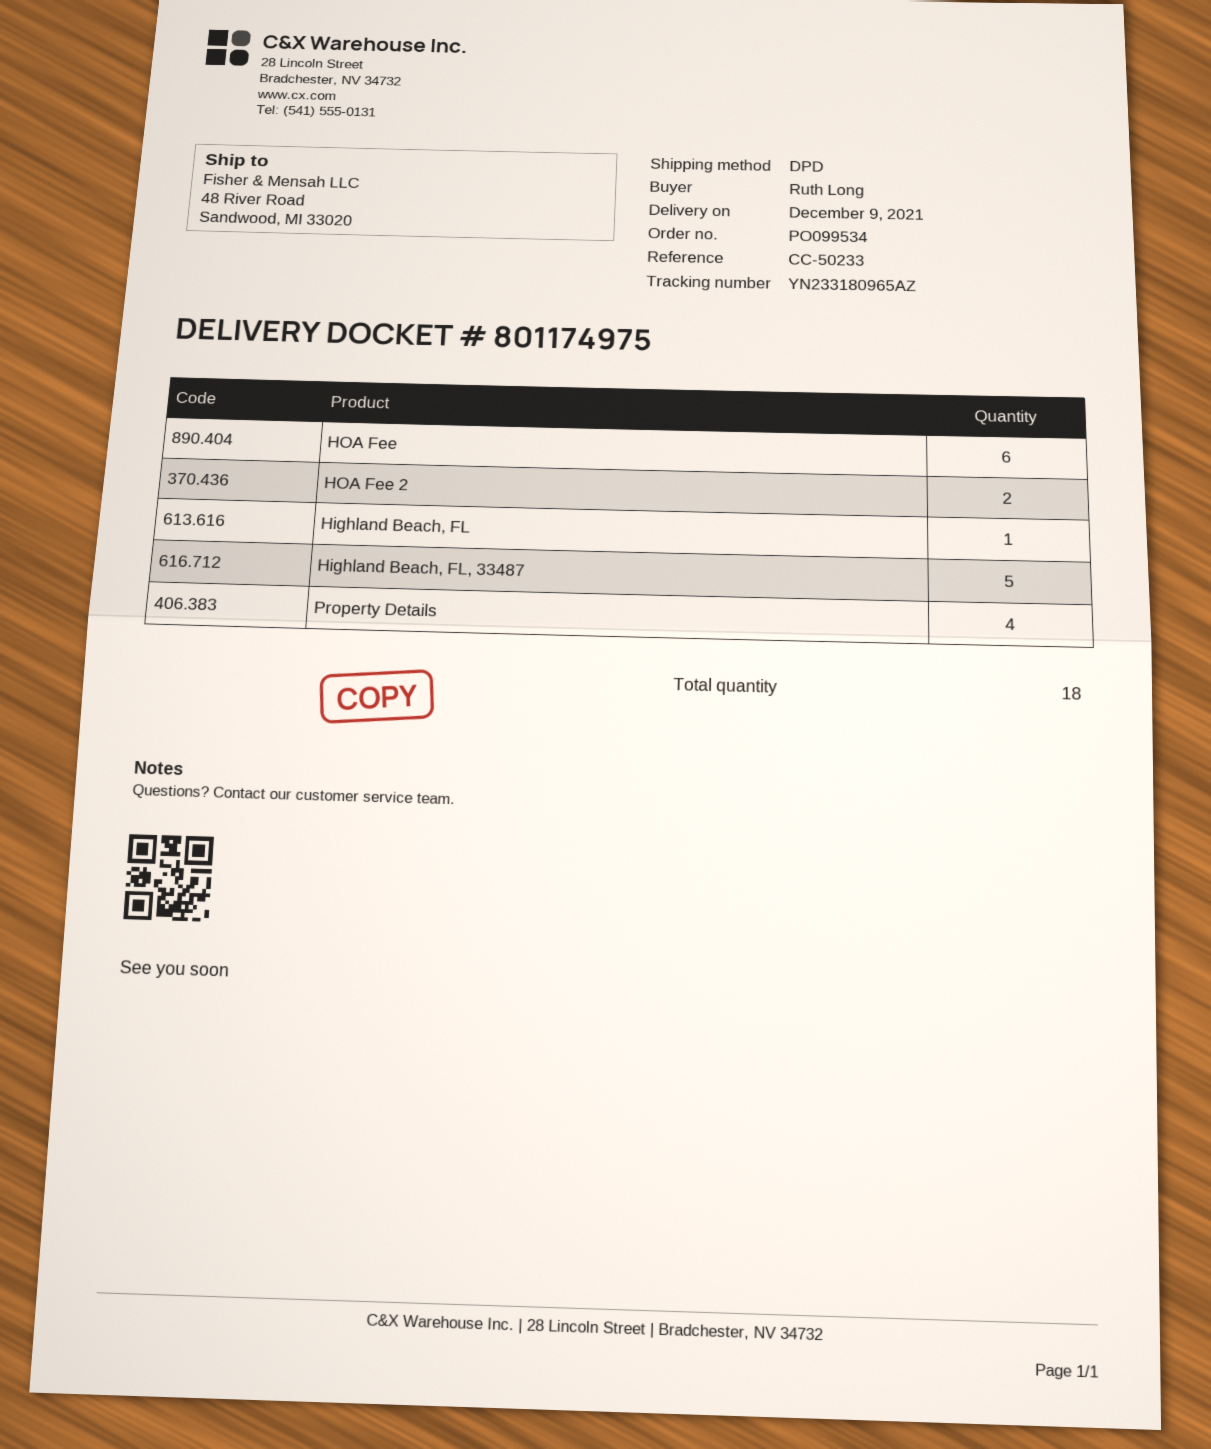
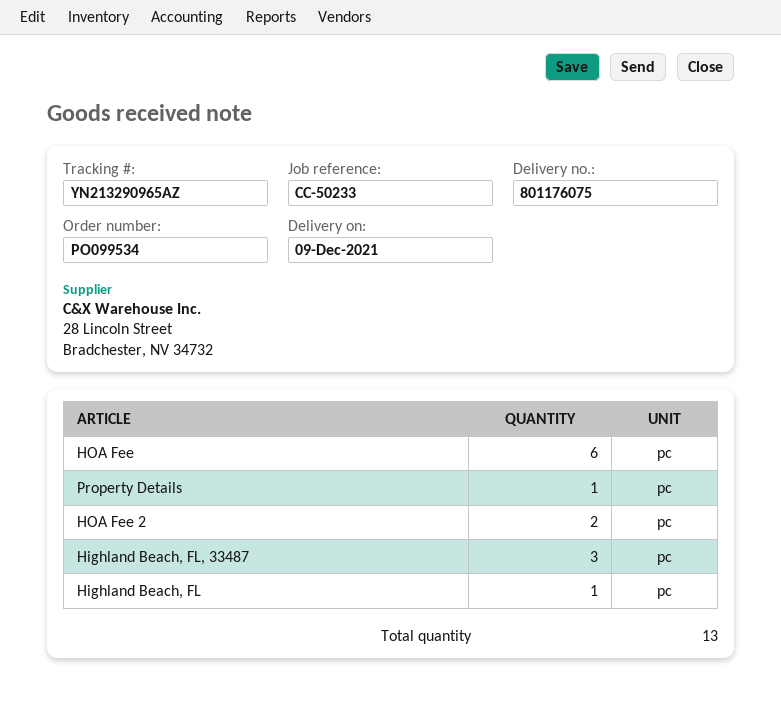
delivery note number: 801174975 -> 801176075
tracking number: YN233180965AZ -> YN213290965AZ
Highland Beach, FL, 33487: 5 -> 3
Property Details: 4 -> 1
total quantity: 18 -> 13

